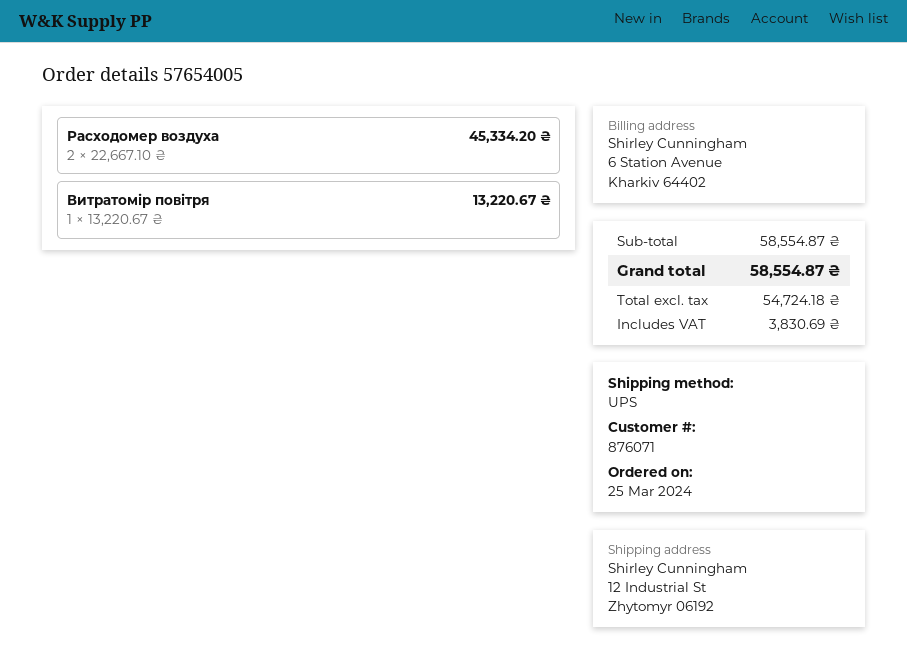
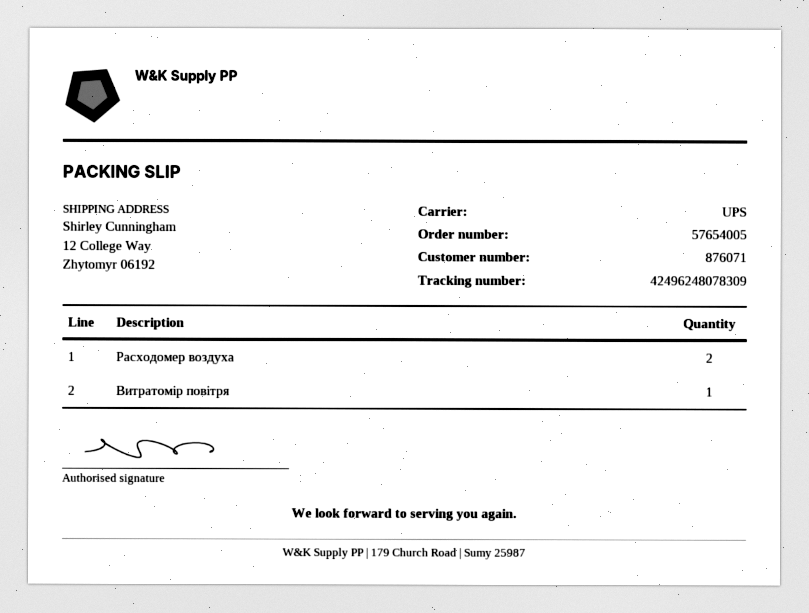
ship to: 12 Industrial St, Zhytomyr 06192 -> 12 College Way, Zhytomyr 06192

